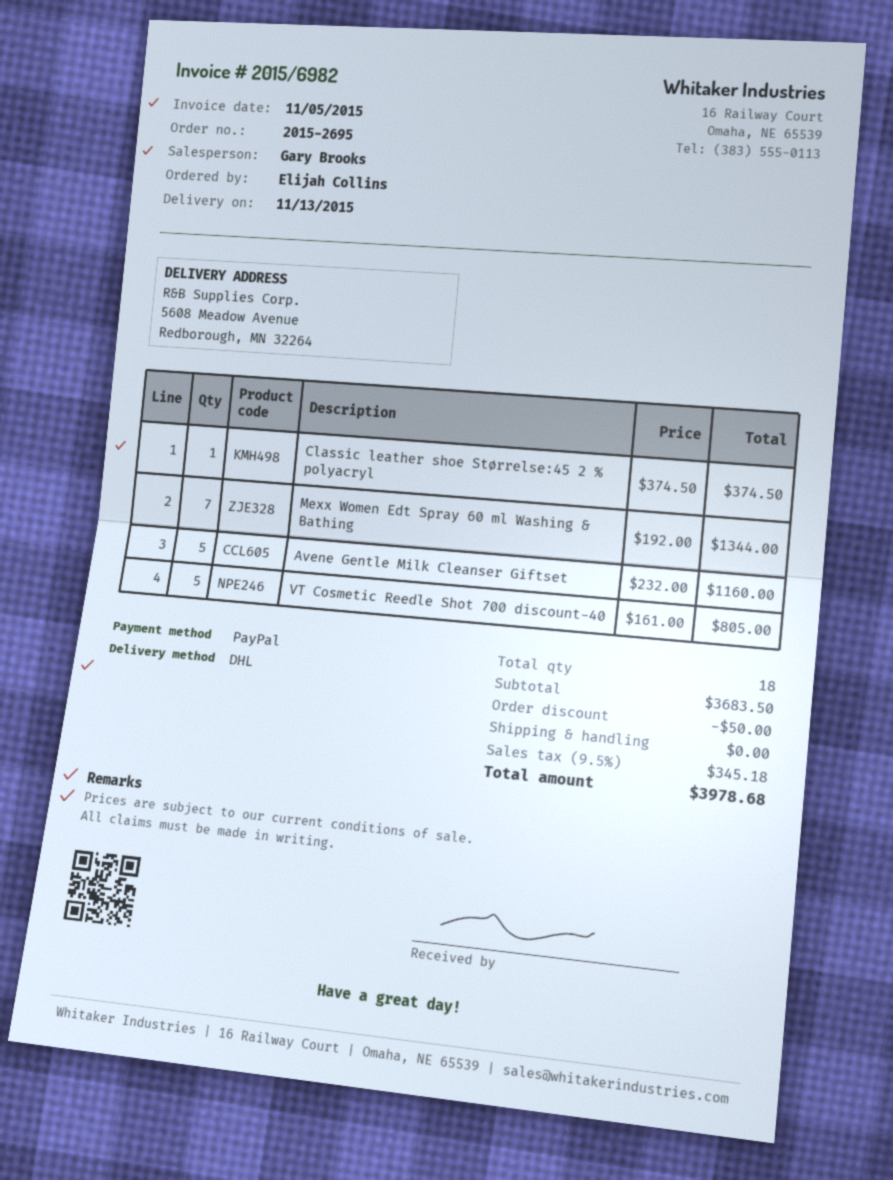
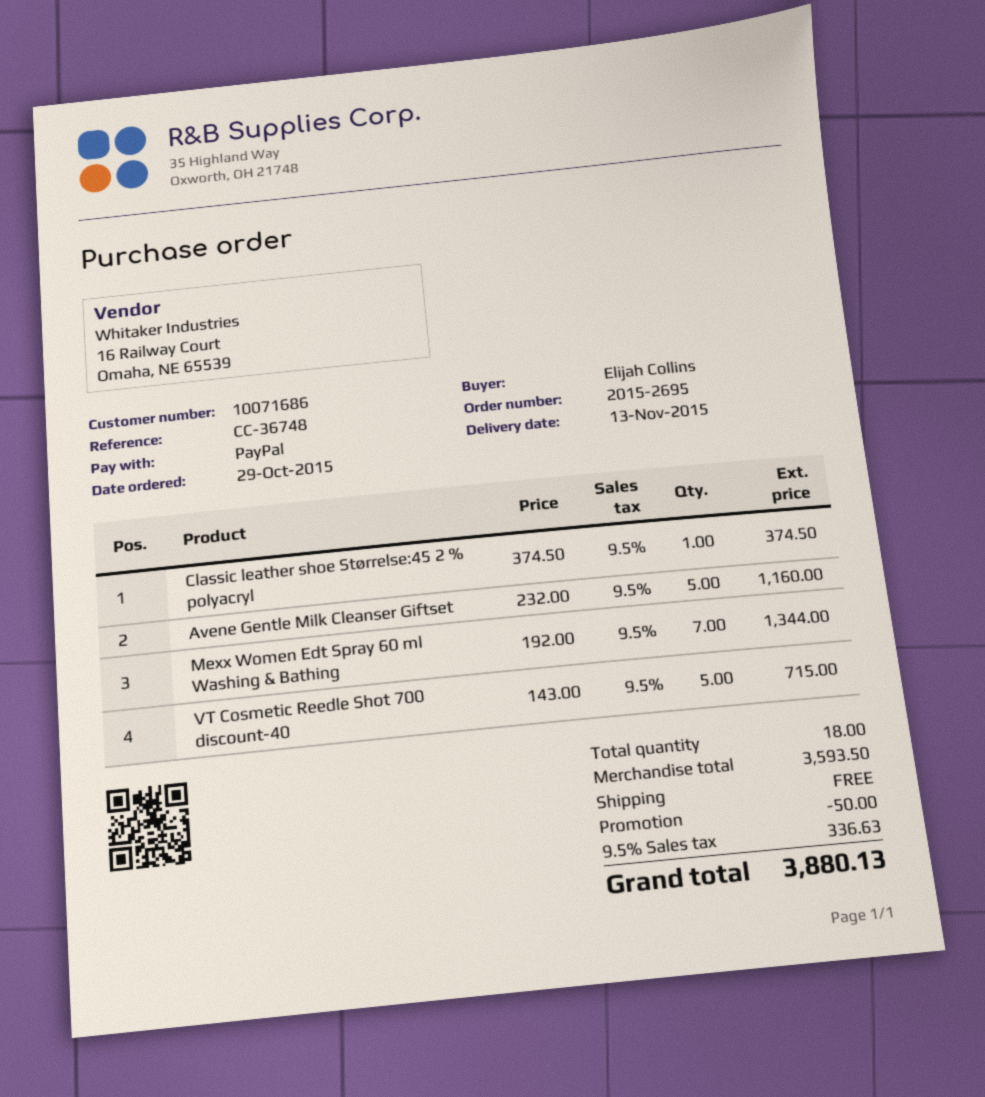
VT Cosmetic Reedle Shot 700 discount-40: 5 x 161.00 = 805.00 -> 5 x 143.00 = 715.00
subtotal: 3683.50 -> 3593.50
tax: 9.5% = 345.18 -> 9.5% = 336.63
total: 3978.68 -> 3880.13

